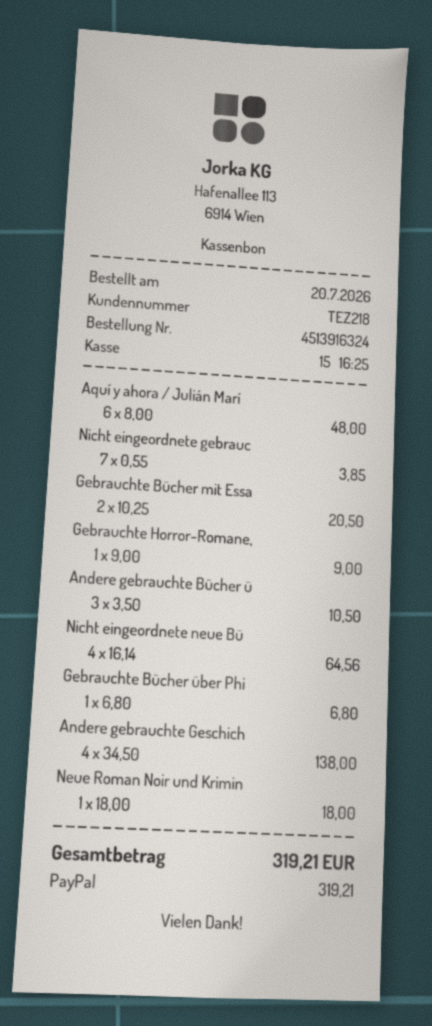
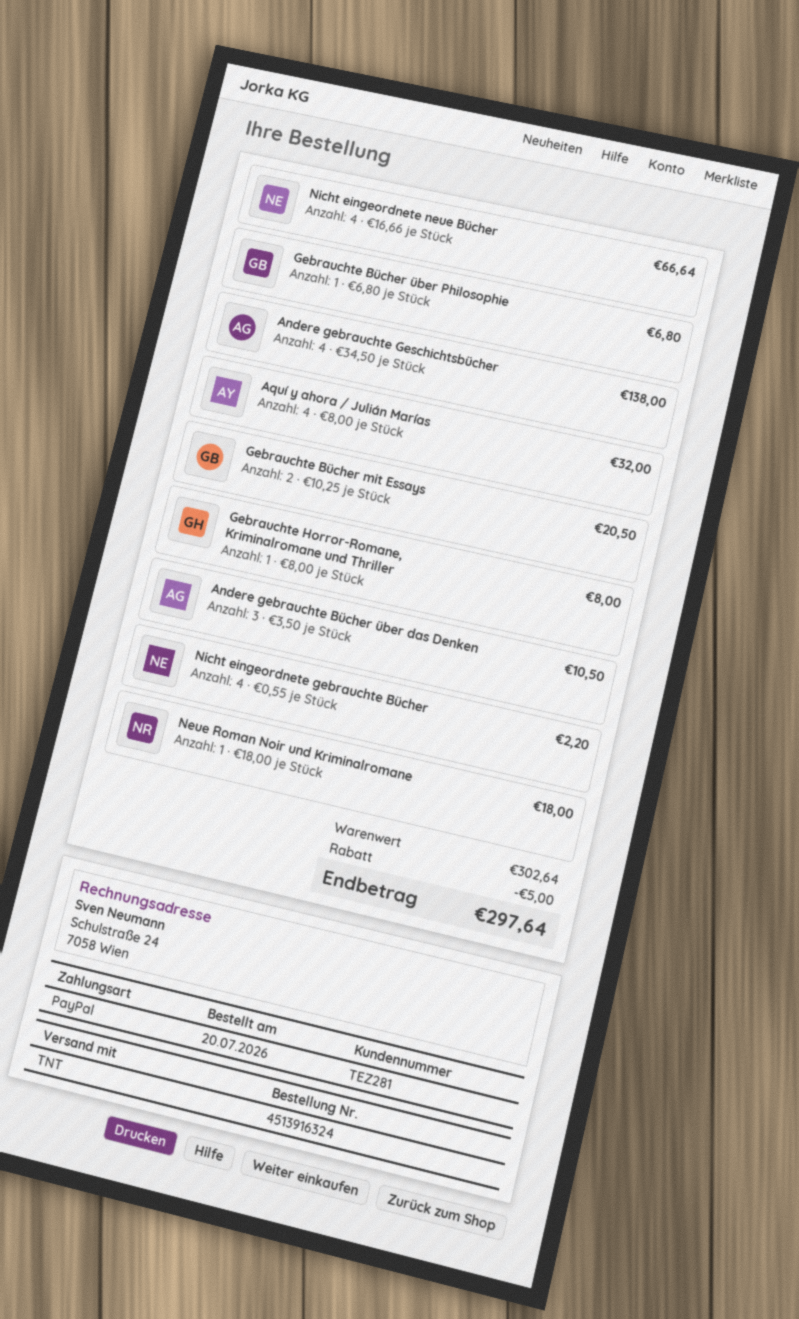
customer number: TEZ218 -> TEZ281
Aquí y ahora / Julián Marí: 6 x 8.00 = 48.00 -> 4 x 8.00 = 32.00
Nicht eingeordnete gebrauc: 7 x 0.55 = 3.85 -> 4 x 0.55 = 2.20
Gebrauchte Horror-Romane,: 1 x 9.00 = 9.00 -> 1 x 8.00 = 8.00
Nicht eingeordnete neue Bü: 4 x 16.14 = 64.56 -> 4 x 16.66 = 66.64
discount: none -> 5.00
total: 319.21 -> 297.64

